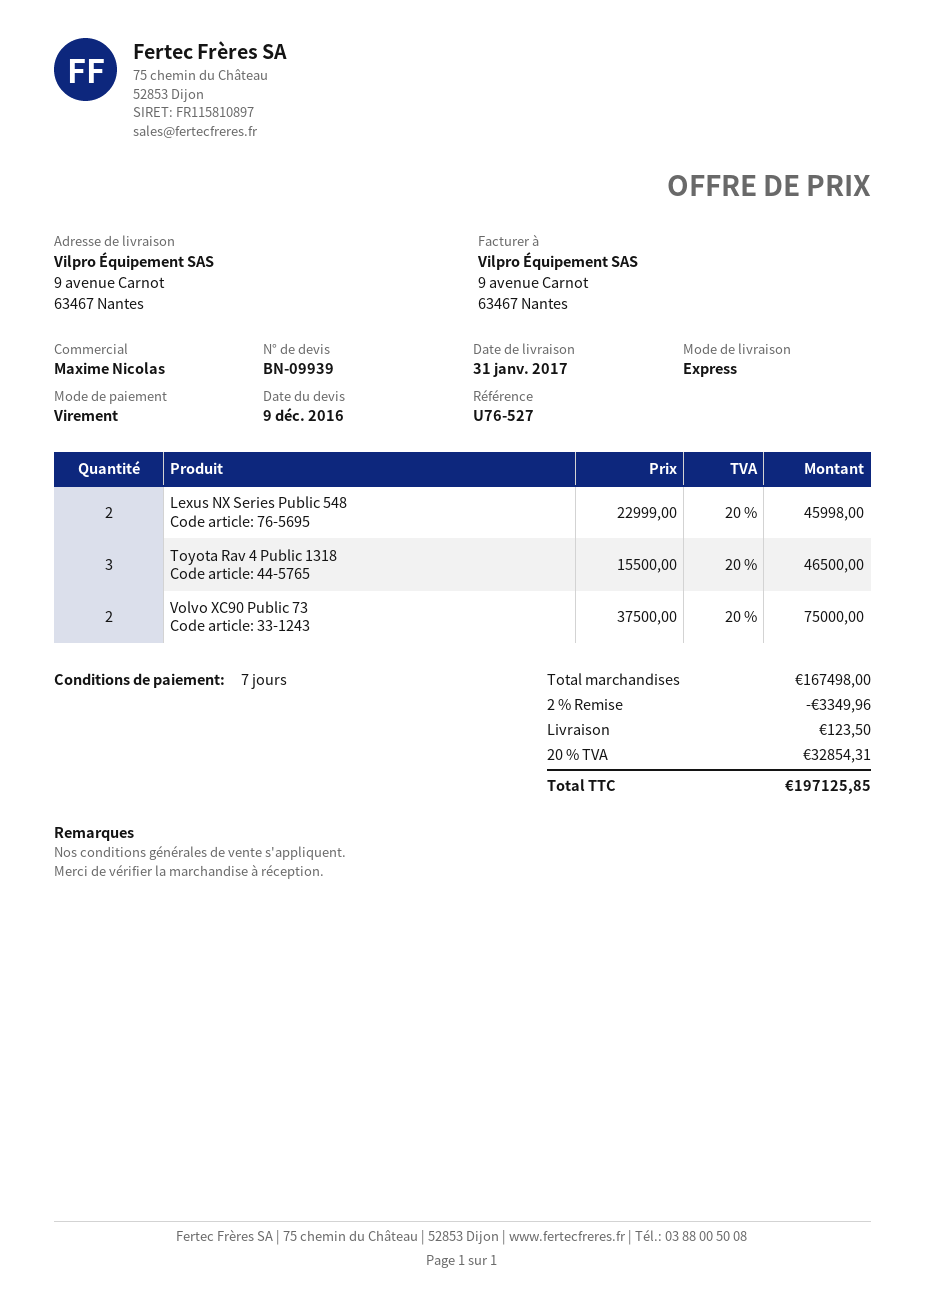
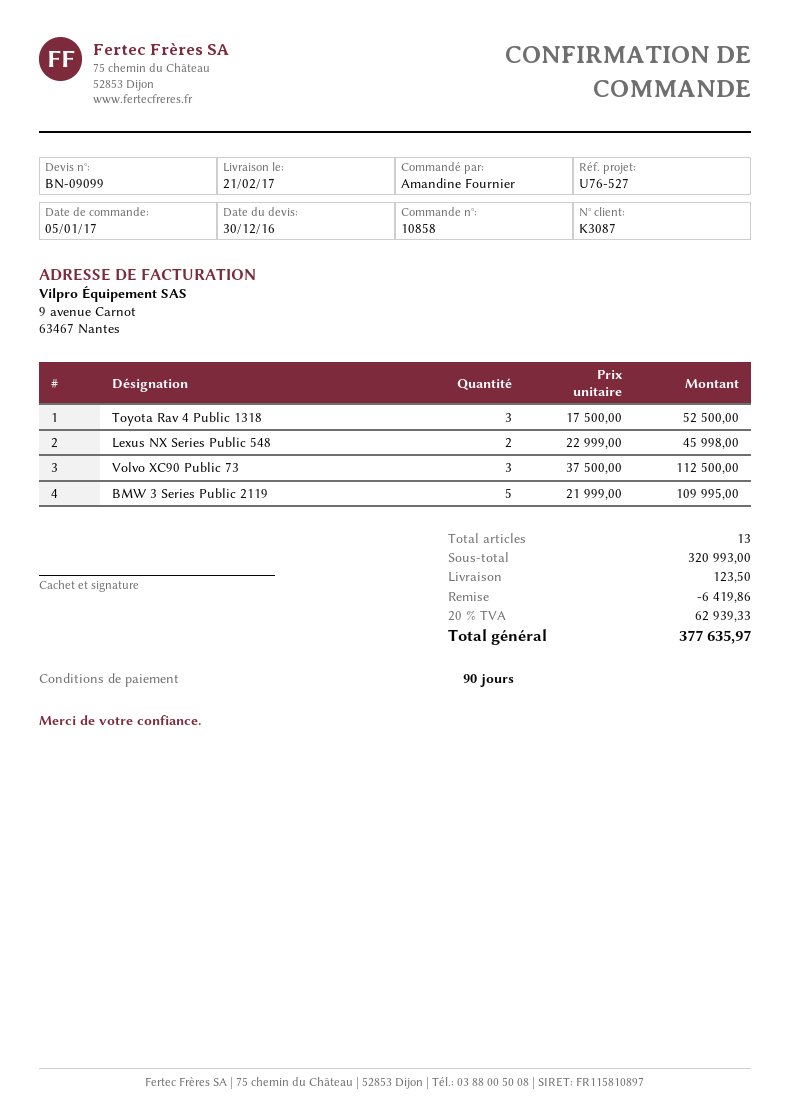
quote number: BN-09939 -> BN-09099
quote date: 2016-12-09 -> 2016-12-30
delivery date: 2017-01-31 -> 2017-02-21
payment terms: 7 days -> 90 days
Toyota Rav 4 Public 1318: 3 x 15500.00 = 46500.00 -> 3 x 17500.00 = 52500.00
Volvo XC90 Public 73: 2 x 37500.00 = 75000.00 -> 3 x 37500.00 = 112500.00
BMW 3 Series Public 2119: none -> 5 x 21999.00 = 109995.00
subtotal: 167498.00 -> 320993.00
discount: 3349.96 -> 6419.86
tax: 20% = 32854.31 -> 20% = 62939.33
total: 197125.85 -> 377635.97

